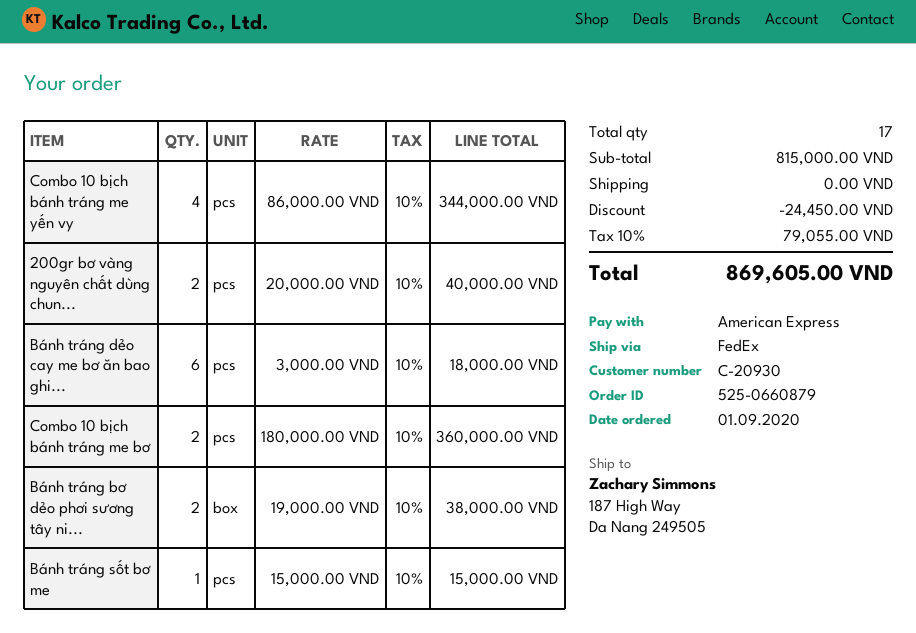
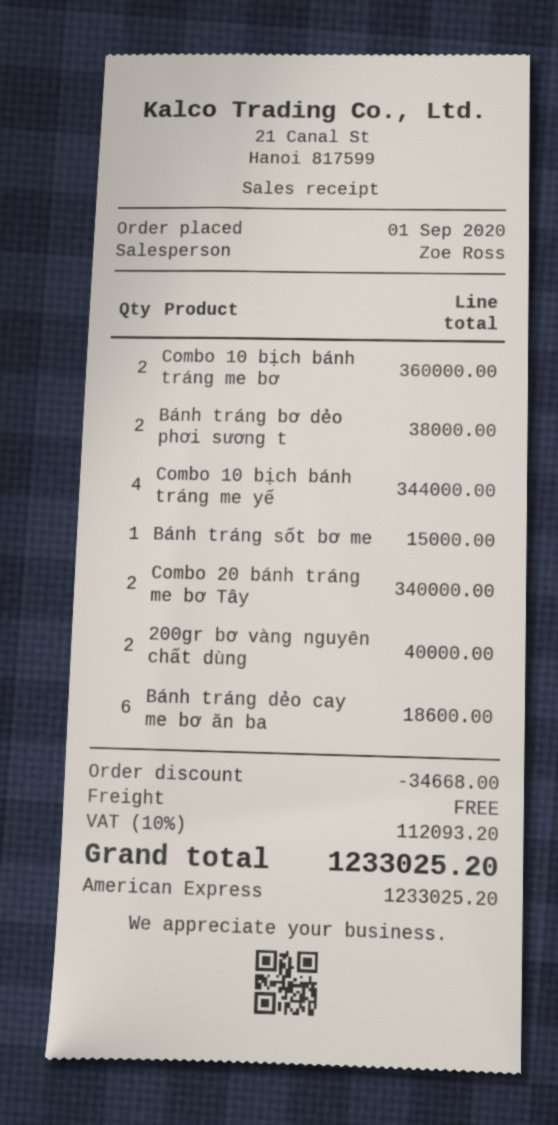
Bánh tráng dẻo cay me bơ ăn bao ghi...: 6 for 18000.00 -> 6 for 18600.00
Combo 20 bánh tráng me bơ Tây: none -> 2 for 340000.00
discount: 24450.00 -> 34668.00
tax: 10% = 79055.00 -> 10% = 112093.20
total: 869605.00 -> 1233025.20

